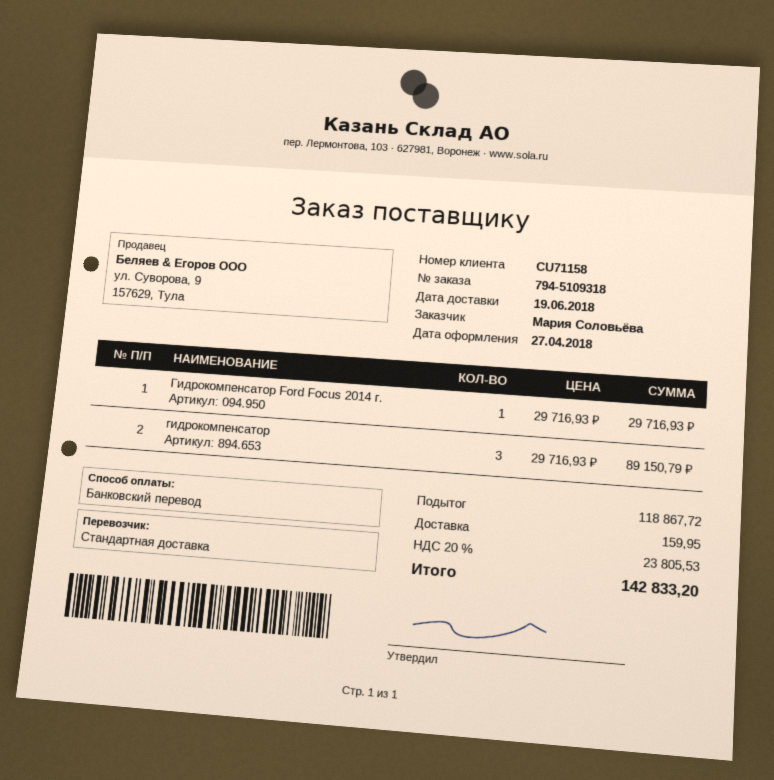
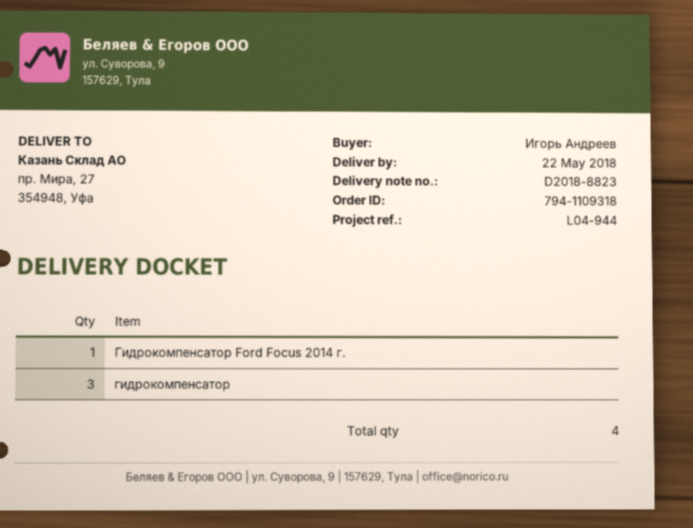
order number: 794-5109318 -> 794-1109318
delivery date: 2018-06-19 -> 2018-05-22
ordered by: Мария Соловьёва -> Игорь Андреев

